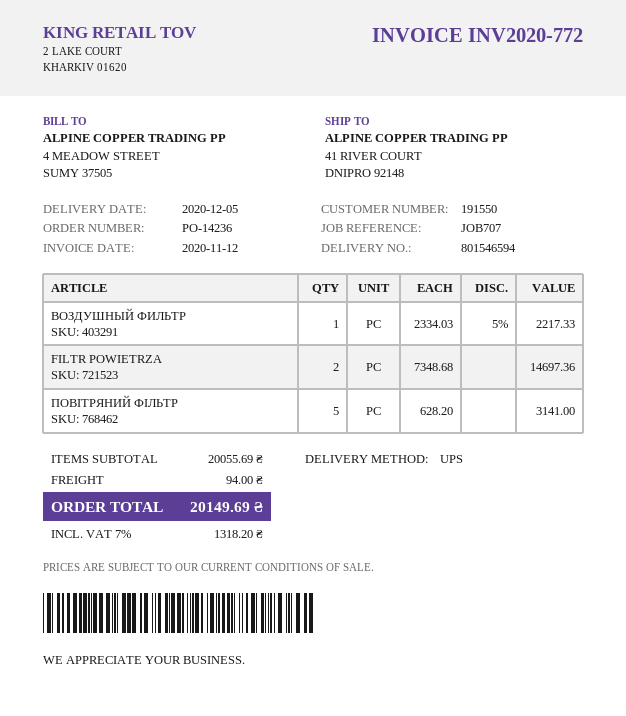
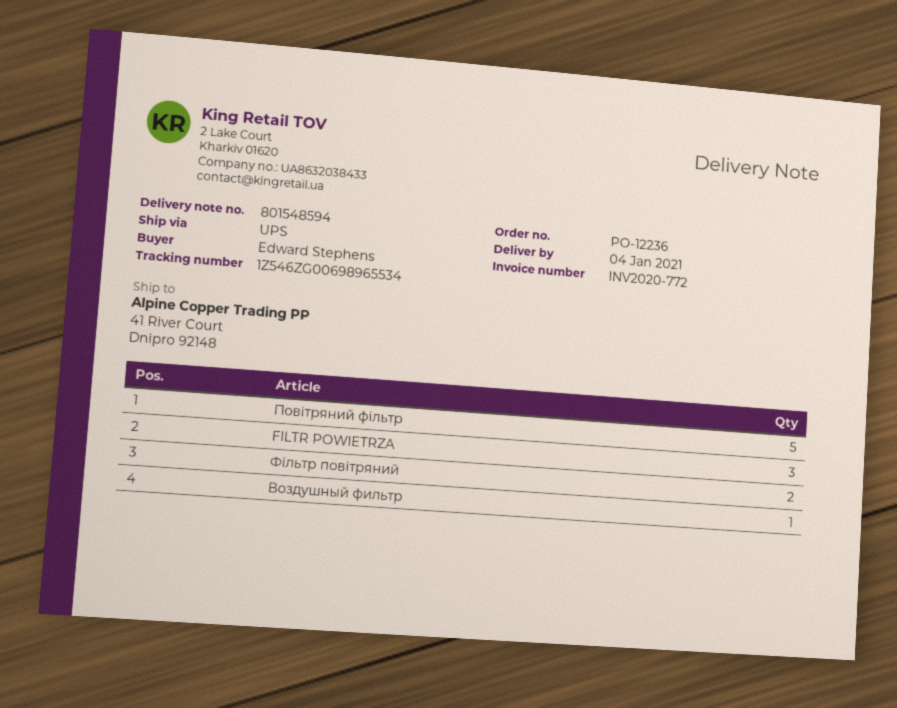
order number: PO-14236 -> PO-12236
delivery note number: 801546594 -> 801548594
delivery date: 2020-12-05 -> 2021-01-04
FILTR POWIETRZA: 2 -> 3
Фільтр повітряний: none -> 2

